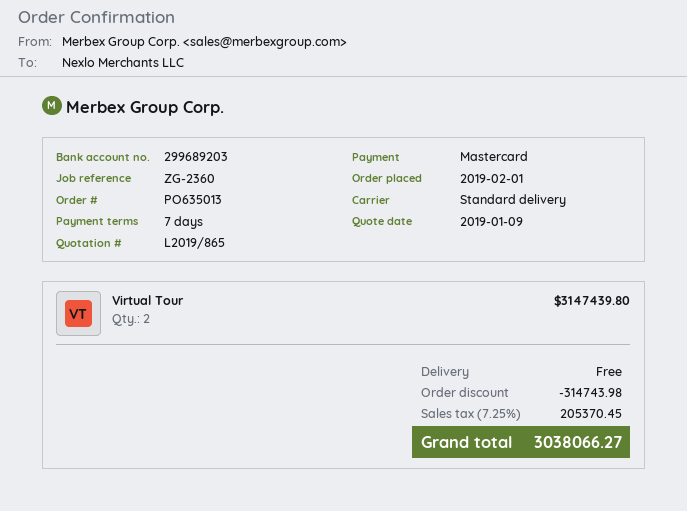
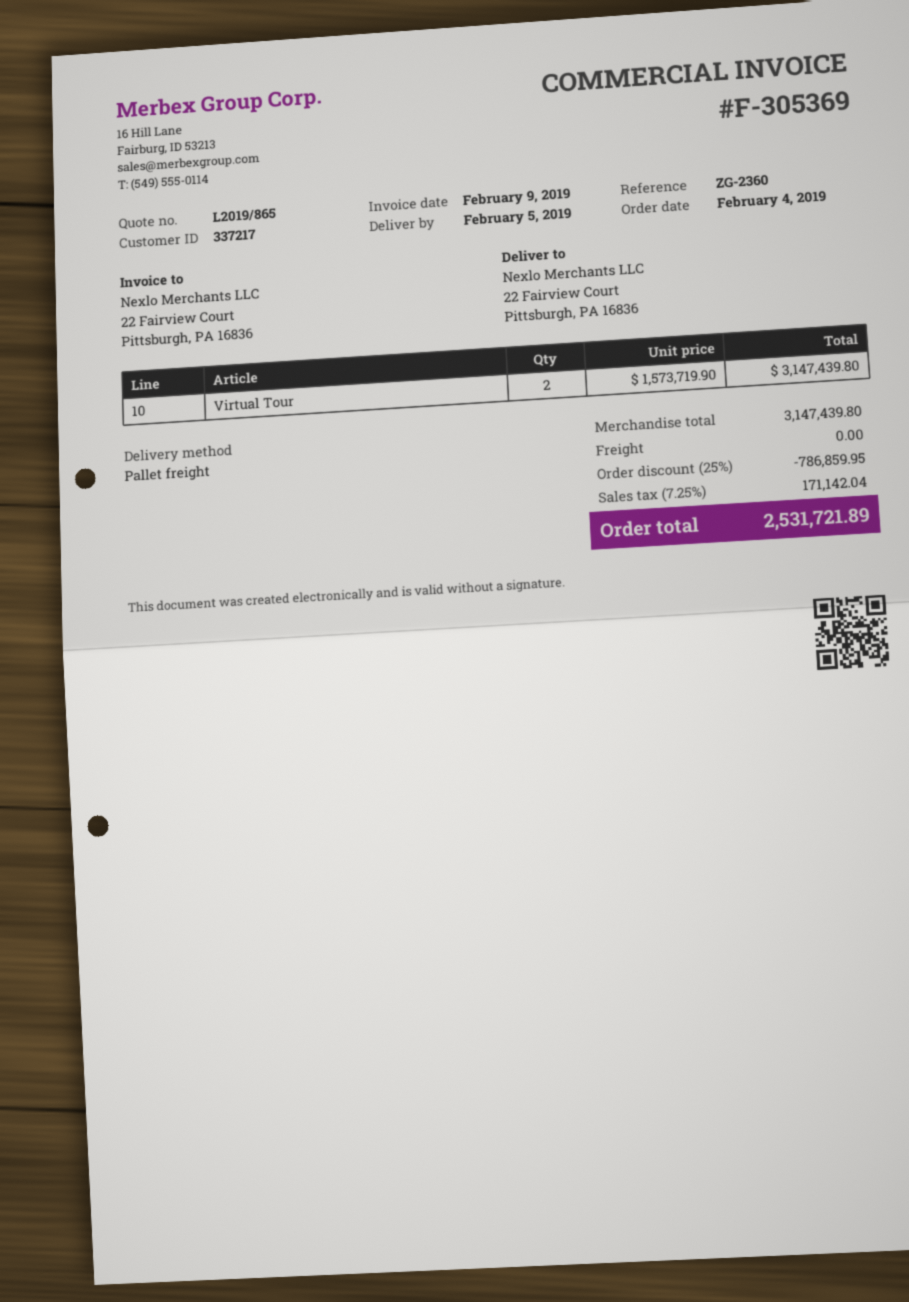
order date: 2019-02-01 -> 2019-02-04
shipping method: standard -> pallet freight
discount: 314743.98 -> 786859.95
tax: 7.25% = 205370.45 -> 7.25% = 171142.04
total: 3038066.27 -> 2531721.89

